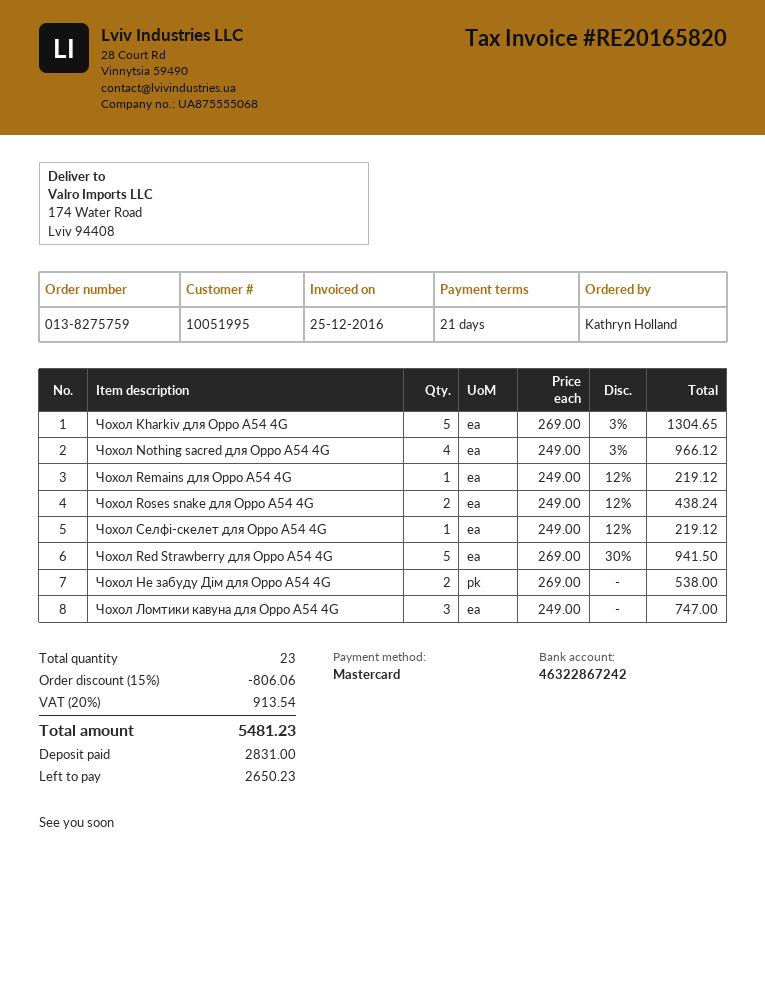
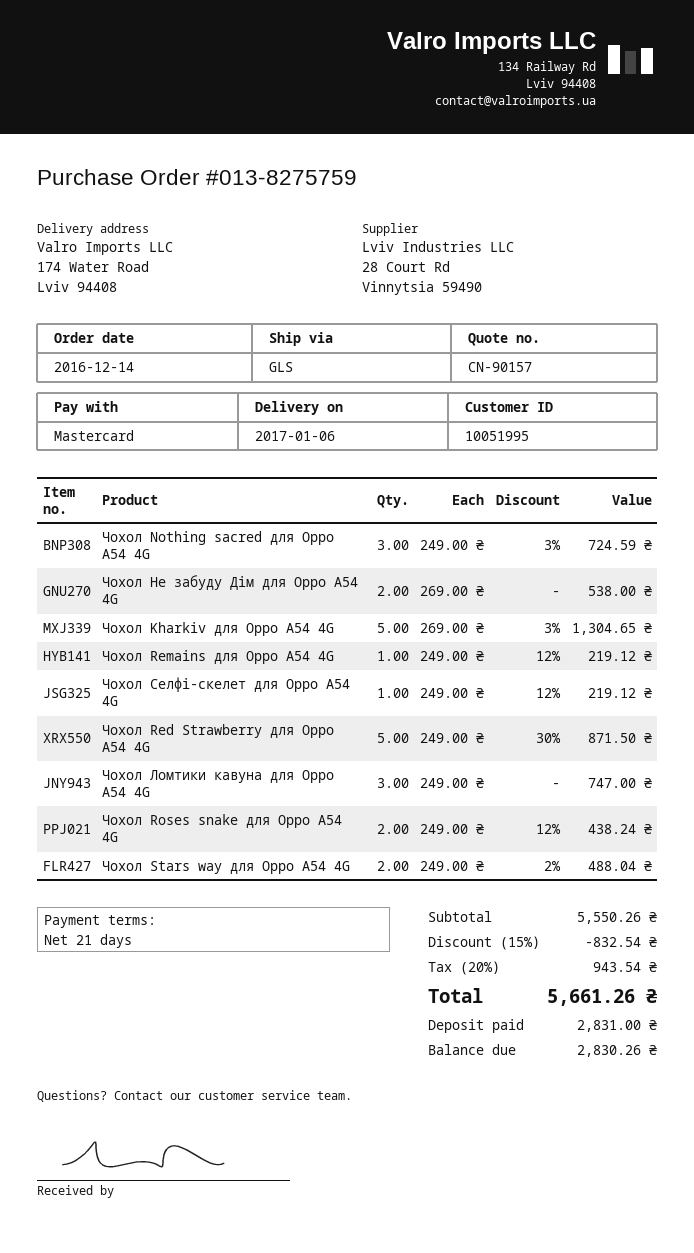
Чохол Nothing sacred для Oppo A54 4G: 4 x 249.00 - 3% = 966.12 -> 3 x 249.00 - 3% = 724.59
Чохол Red Strawberry для Oppo A54 4G: 5 x 269.00 - 30% = 941.50 -> 5 x 249.00 - 30% = 871.50
Чохол Stars way для Oppo A54 4G: none -> 2 x 249.00 - 2% = 488.04
discount: 15% = 806.06 -> 15% = 832.54
tax: 20% = 913.54 -> 20% = 943.54
total: 5481.23 -> 5661.26
balance: 2650.23 -> 2830.26

